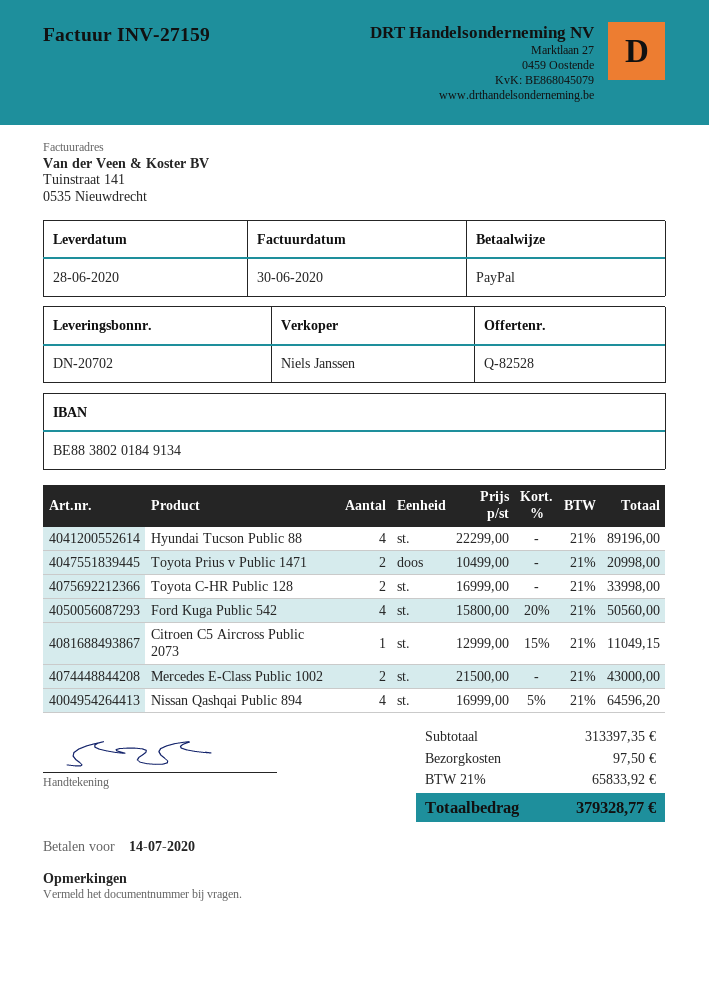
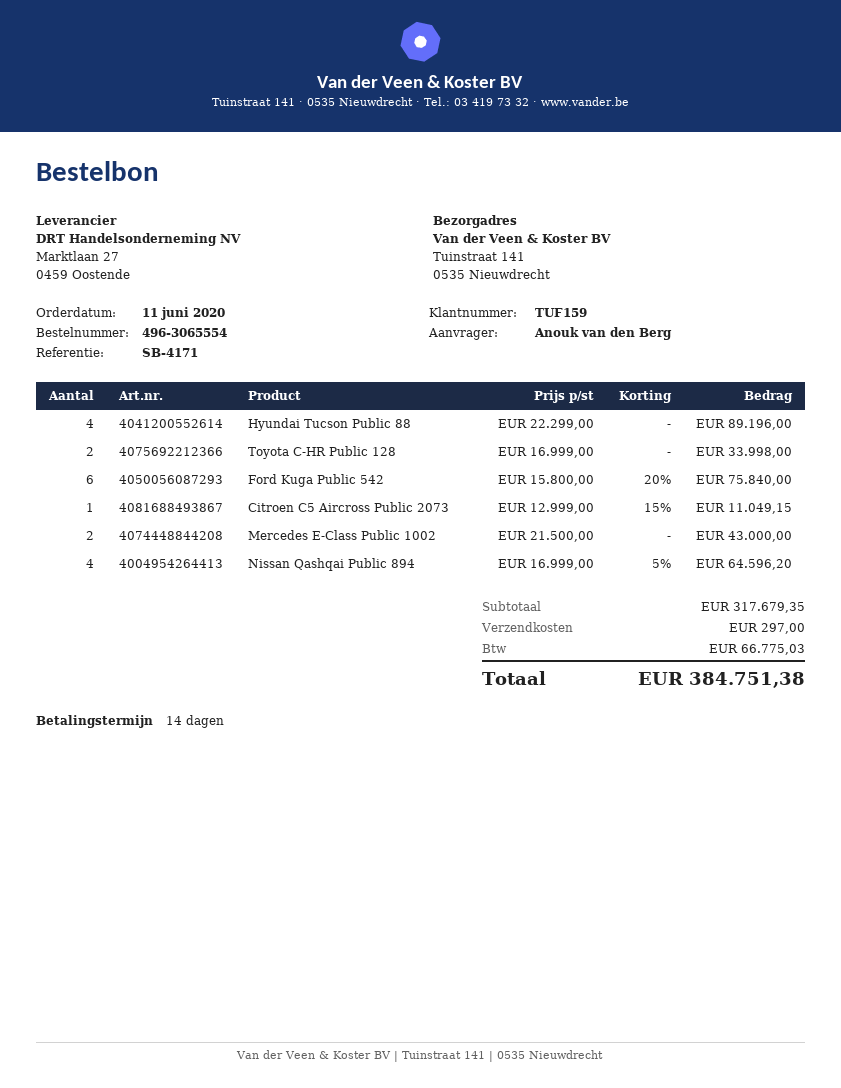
Toyota Prius v Public 1471: 2 x 10499.00 = 20998.00 -> none
Ford Kuga Public 542: 4 x 15800.00 - 20% = 50560.00 -> 6 x 15800.00 - 20% = 75840.00
subtotal: 313397.35 -> 317679.35
shipping: 97.50 -> 297.00
tax: 65833.92 -> 66775.03
total: 379328.77 -> 384751.38

